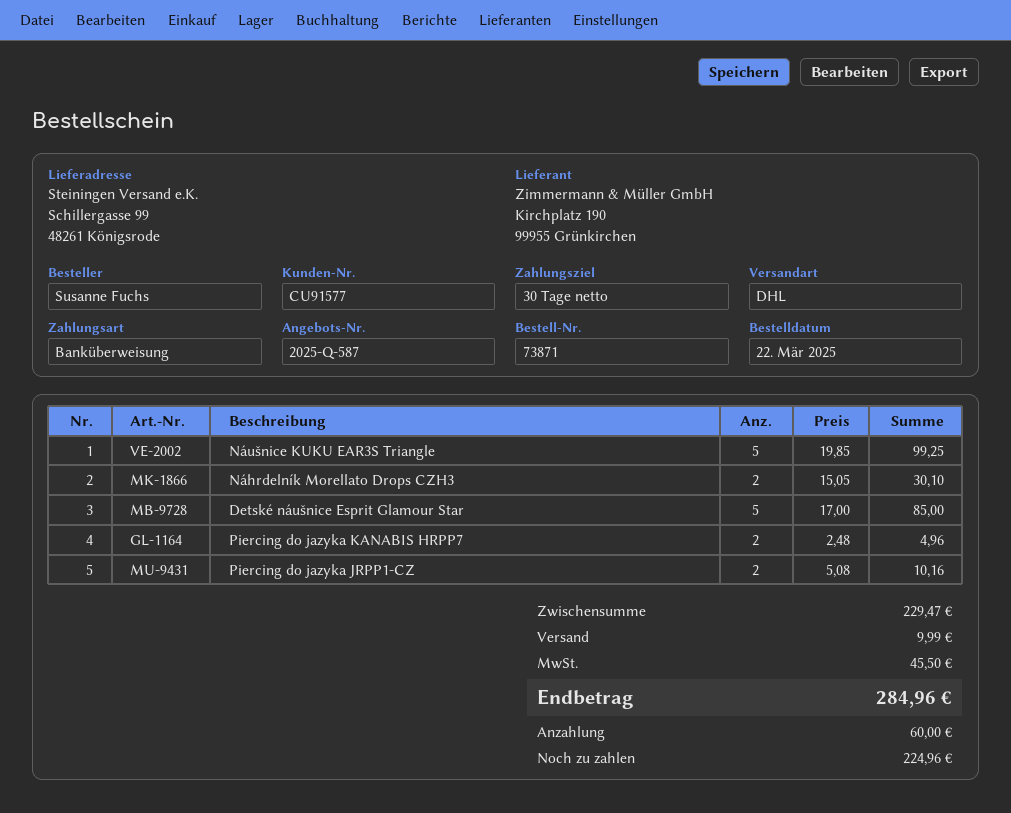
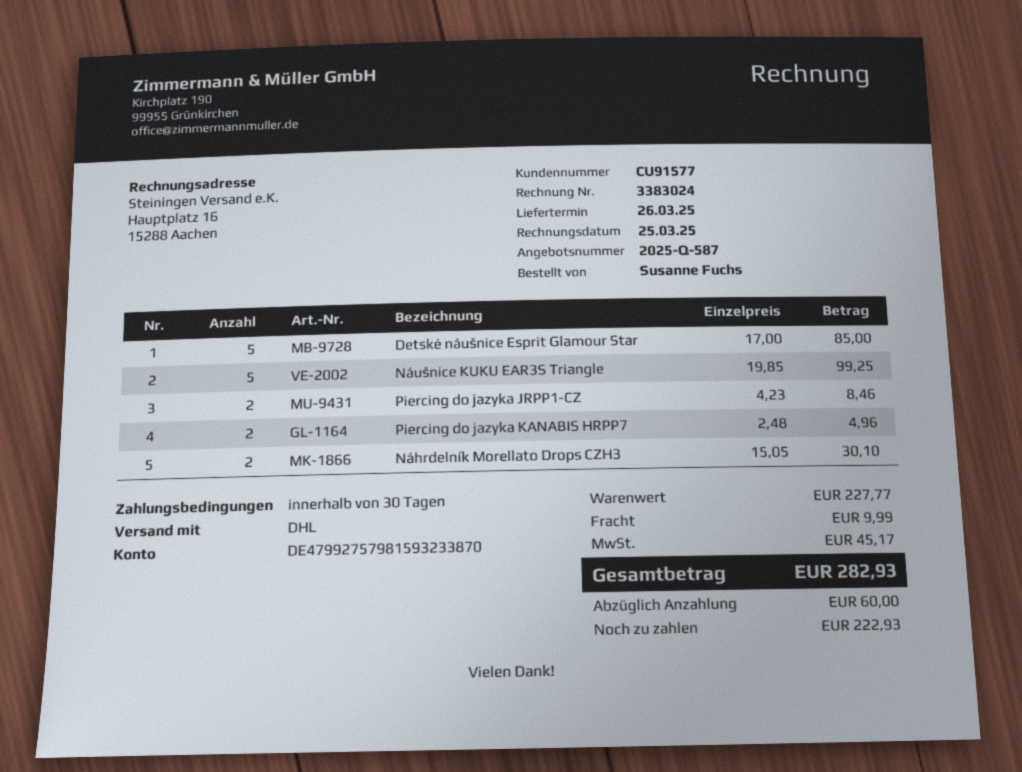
Piercing do jazyka JRPP1-CZ: 2 x 5.08 = 10.16 -> 2 x 4.23 = 8.46
subtotal: 229.47 -> 227.77
tax: 45.50 -> 45.17
total: 284.96 -> 282.93
balance: 224.96 -> 222.93

